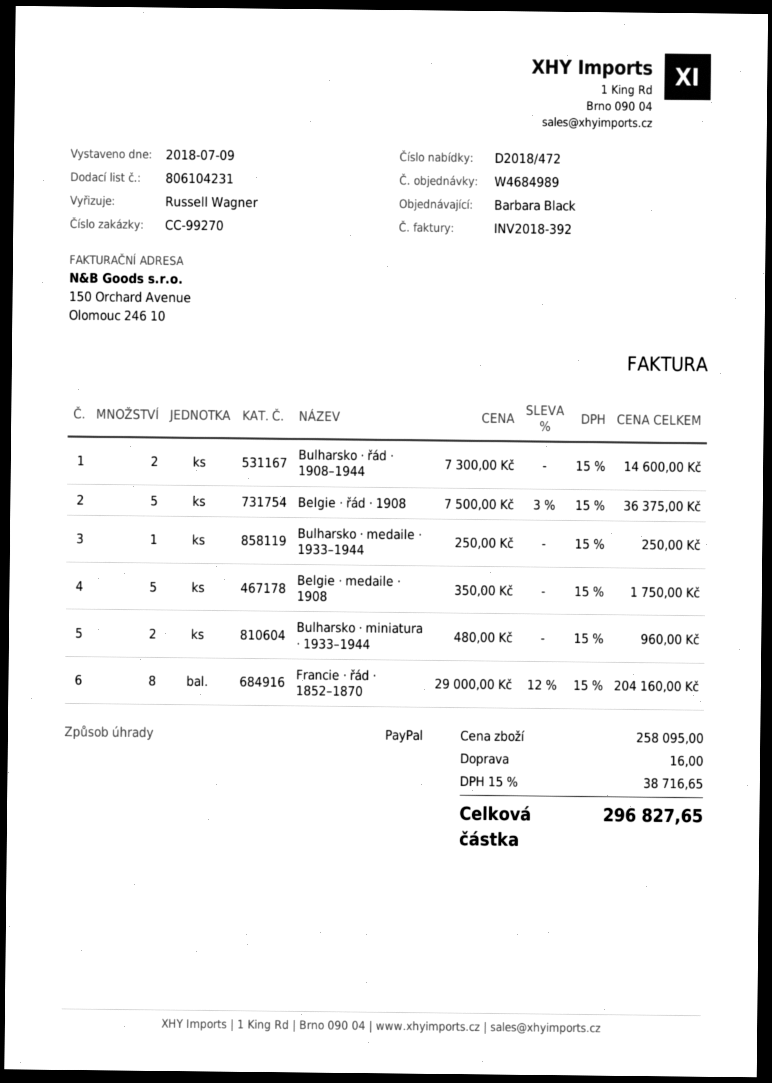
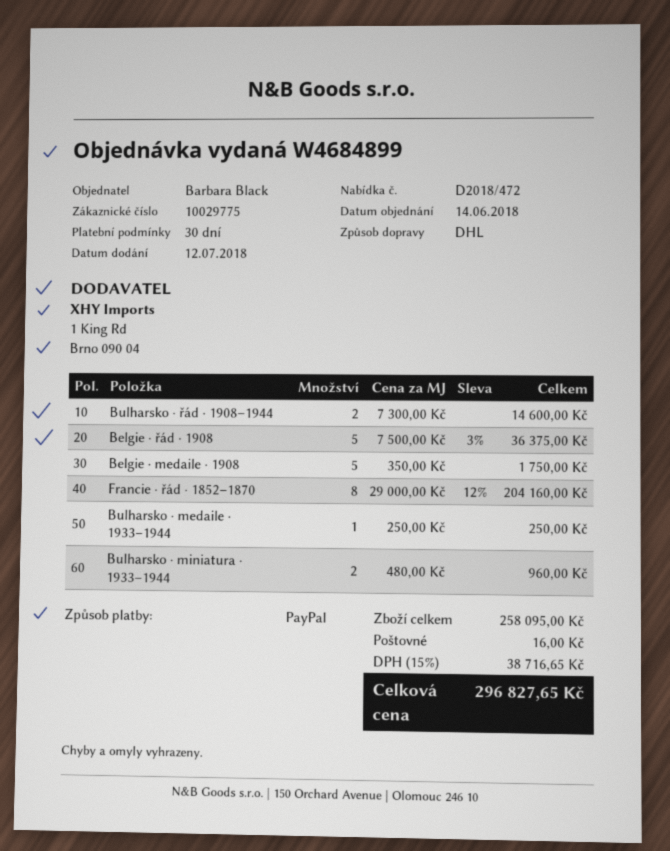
order number: W4684989 -> W4684899

